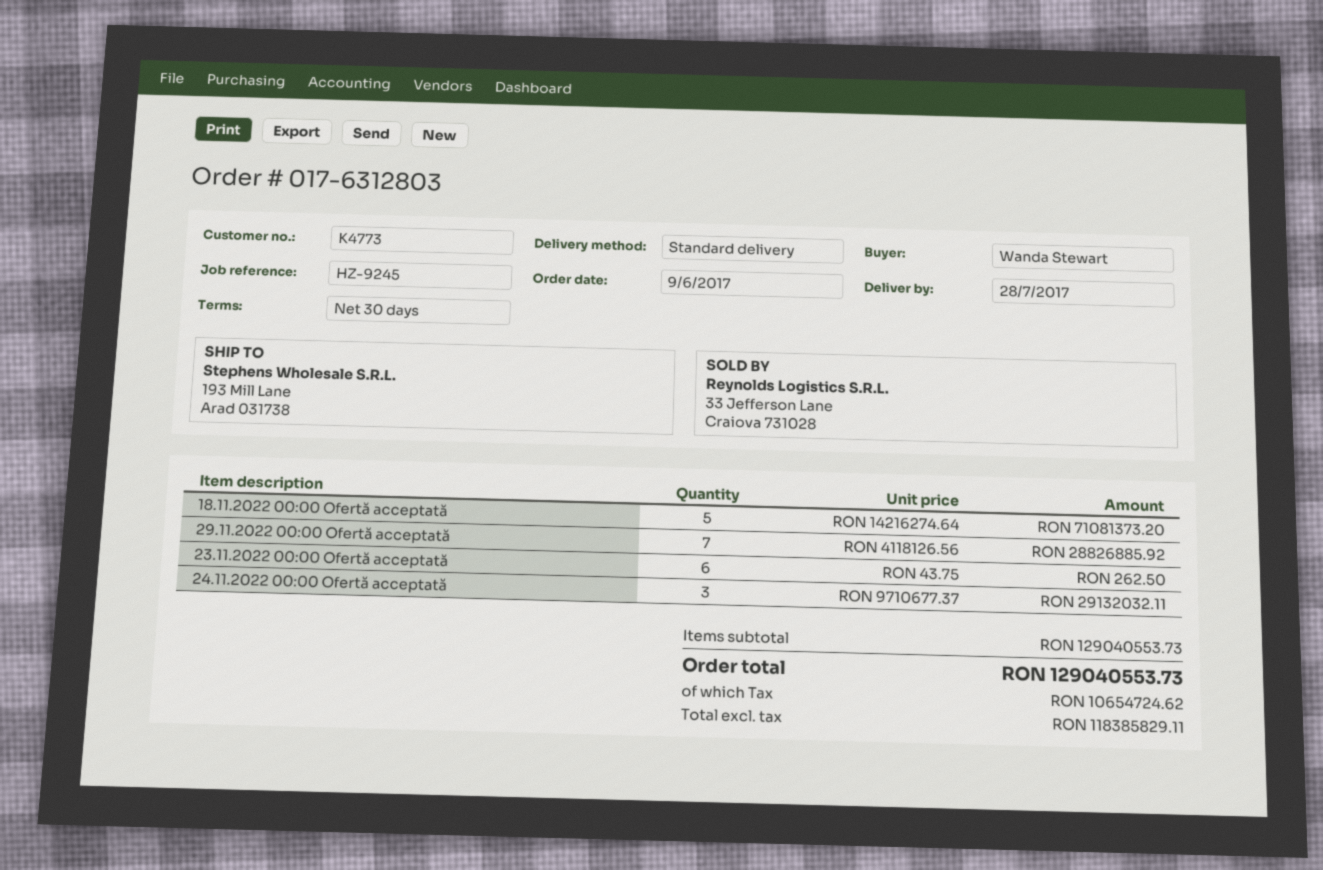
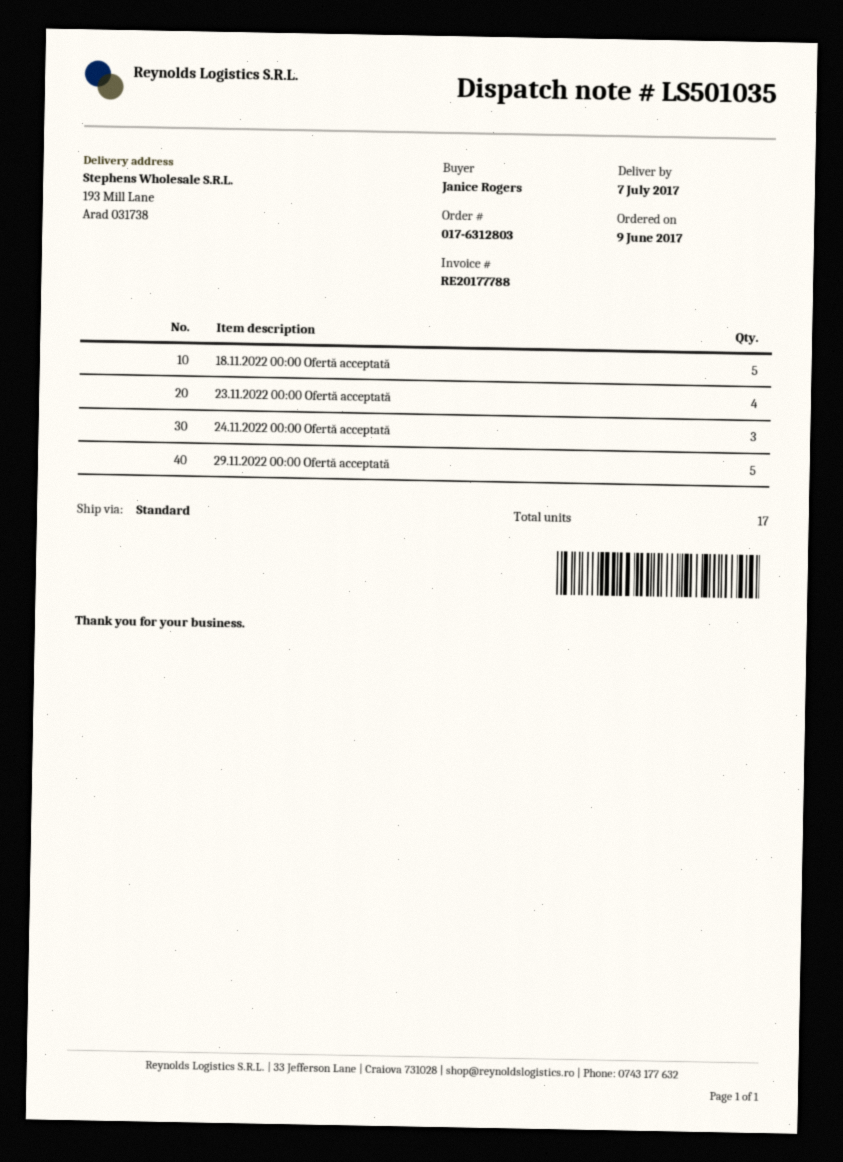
delivery date: 2017-07-28 -> 2017-07-07
ordered by: Wanda Stewart -> Janice Rogers
29.11.2022 00:00 Ofertă acceptată: 7 -> 5
23.11.2022 00:00 Ofertă acceptată: 6 -> 4

